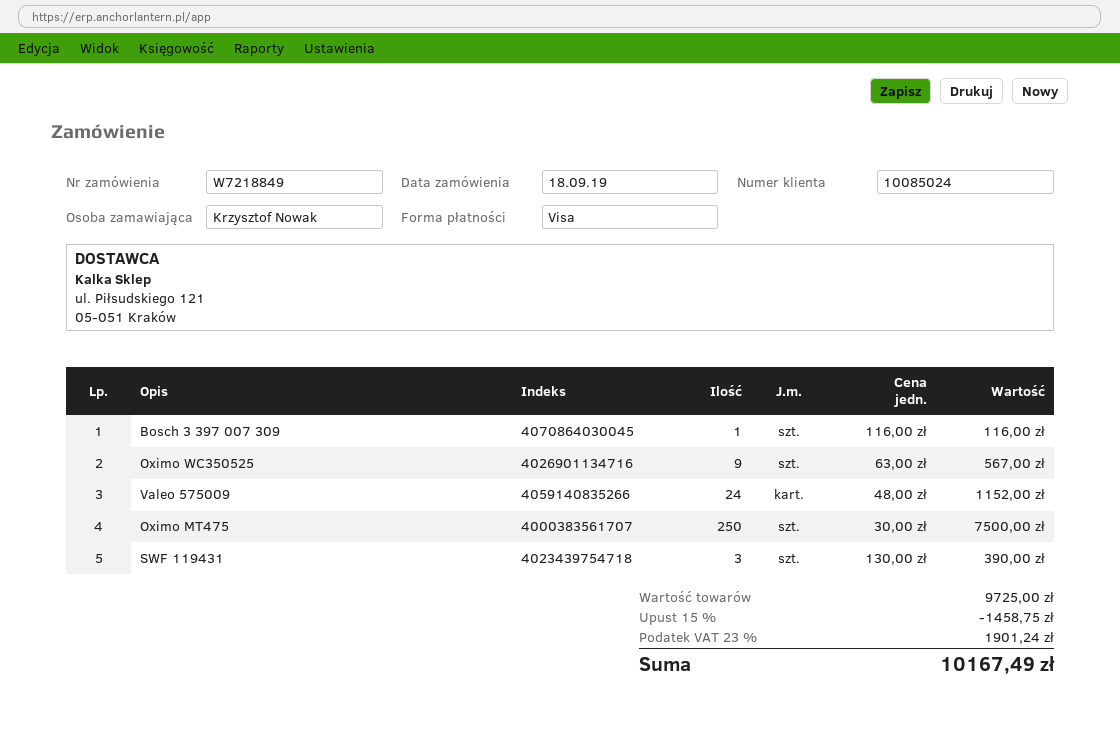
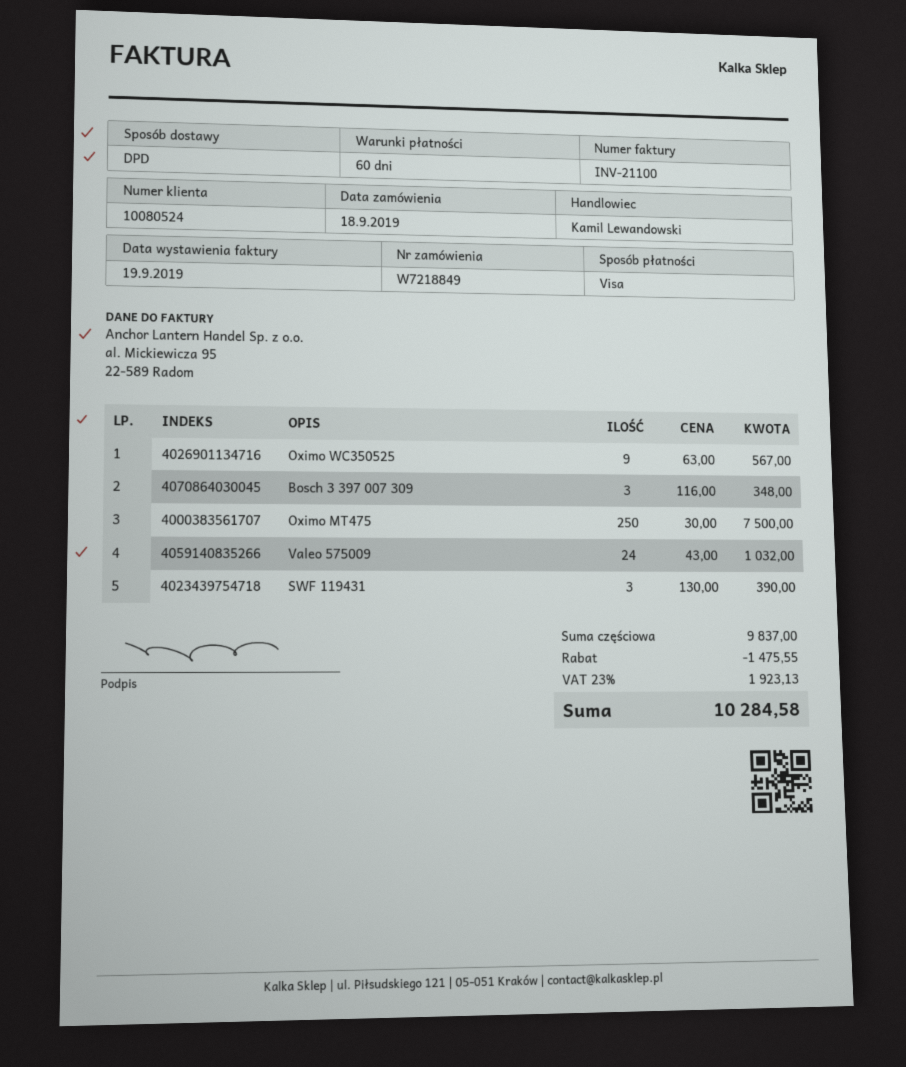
customer number: 10085024 -> 10080524
Bosch 3 397 007 309: 1 x 116.00 = 116.00 -> 3 x 116.00 = 348.00
Valeo 575009: 24 x 48.00 = 1152.00 -> 24 x 43.00 = 1032.00
subtotal: 9725.00 -> 9837.00
discount: 1458.75 -> 1475.55
tax: 23% = 1901.24 -> 23% = 1923.13
total: 10167.49 -> 10284.58

